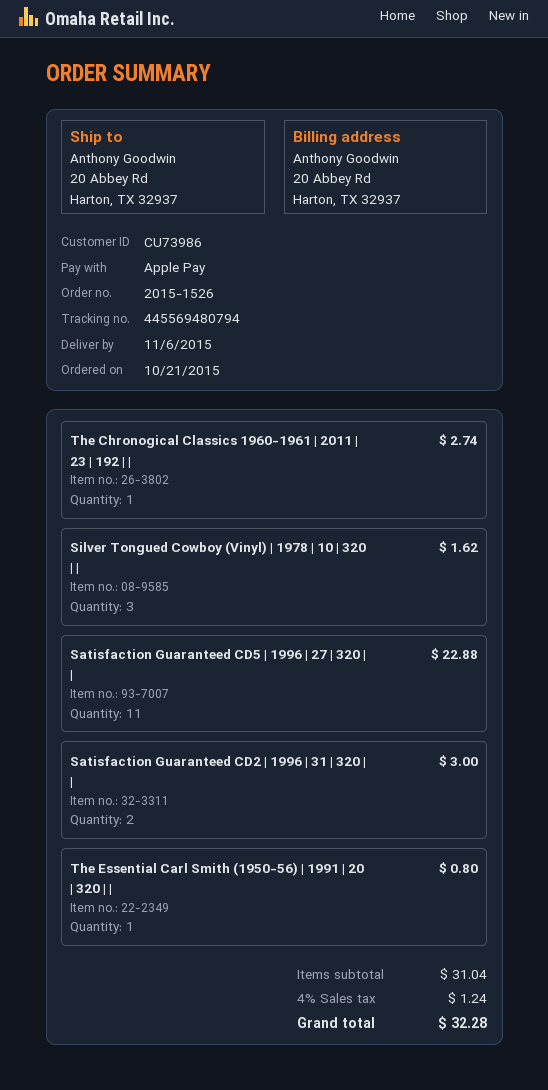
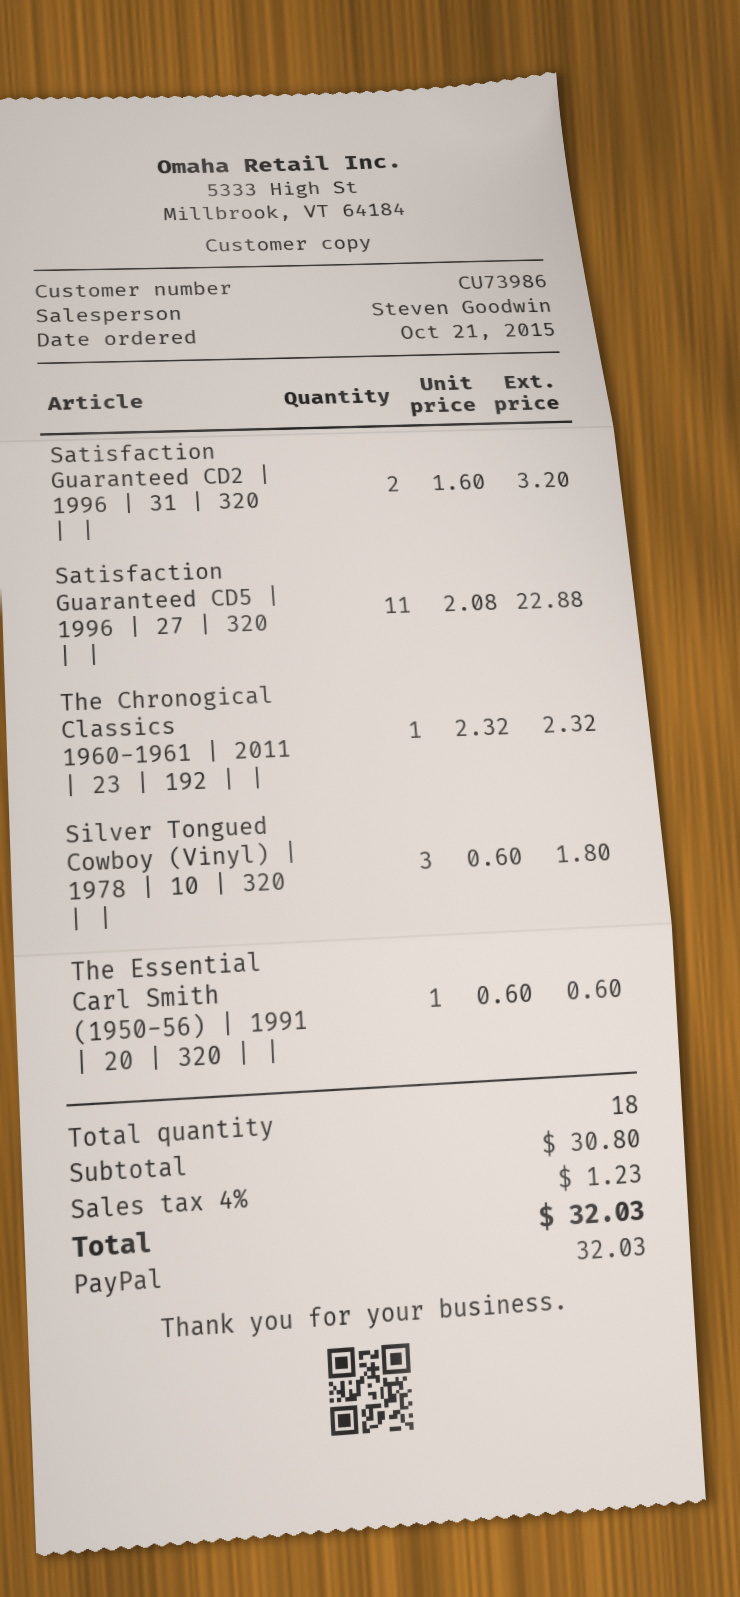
payment method: Apple Pay -> PayPal
The Chronogical Classics 1960-1961 | 2011 | 23 | 192 | |: 1 for 2.74 -> 1 for 2.32
Silver Tongued Cowboy (Vinyl) | 1978 | 10 | 320 | |: 3 for 1.62 -> 3 for 1.80
Satisfaction Guaranteed CD2 | 1996 | 31 | 320 | |: 2 for 3.00 -> 2 for 3.20
The Essential Carl Smith (1950-56) | 1991 | 20 | 320 | |: 1 for 0.80 -> 1 for 0.60
subtotal: 31.04 -> 30.80
tax: 4% = 1.24 -> 4% = 1.23
total: 32.28 -> 32.03

